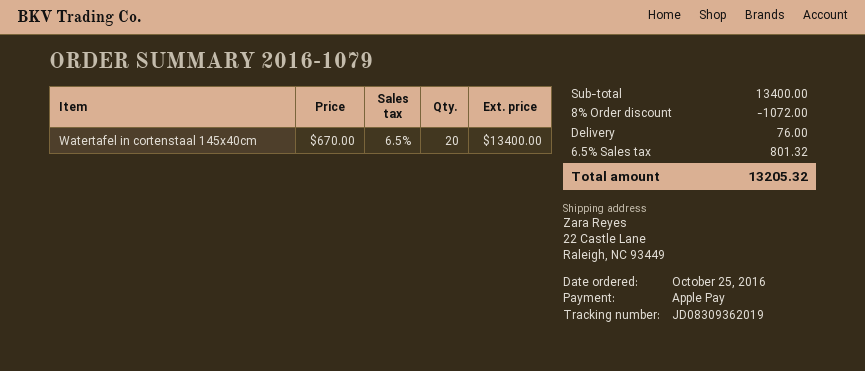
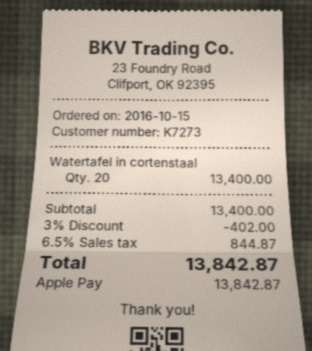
order date: 2016-10-25 -> 2016-10-15
discount: 8% = 1072.00 -> 3% = 402.00
shipping: 76.00 -> none
tax: 6.5% = 801.32 -> 6.5% = 844.87
total: 13205.32 -> 13842.87

